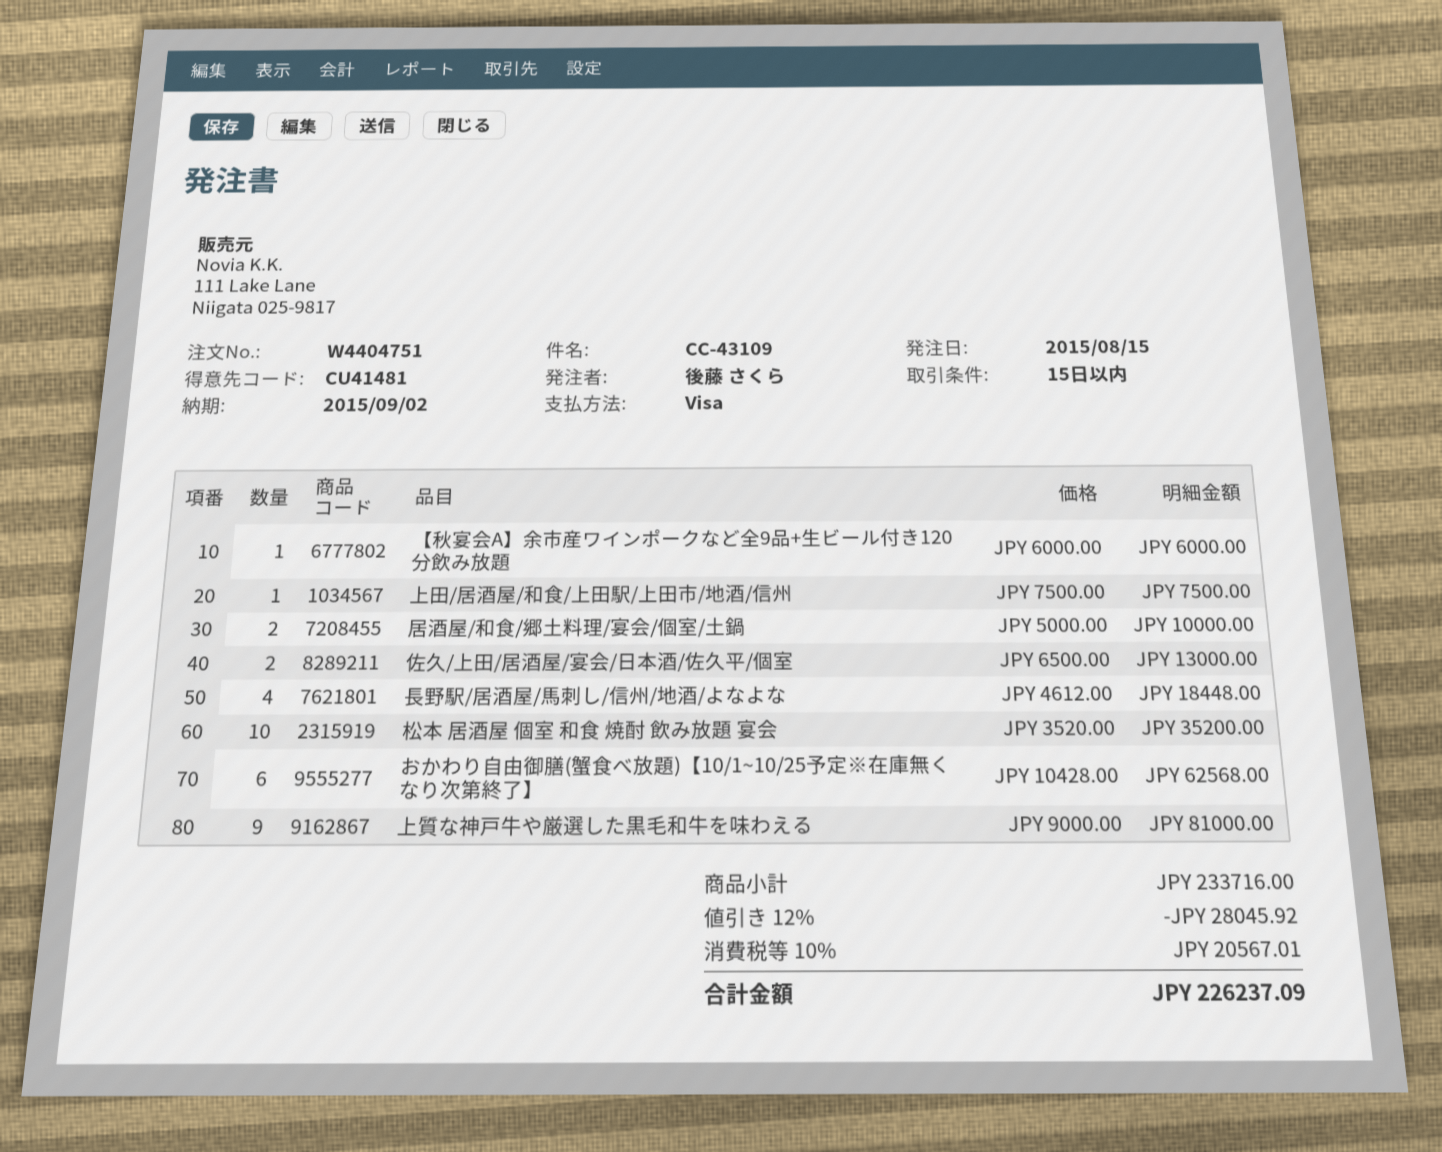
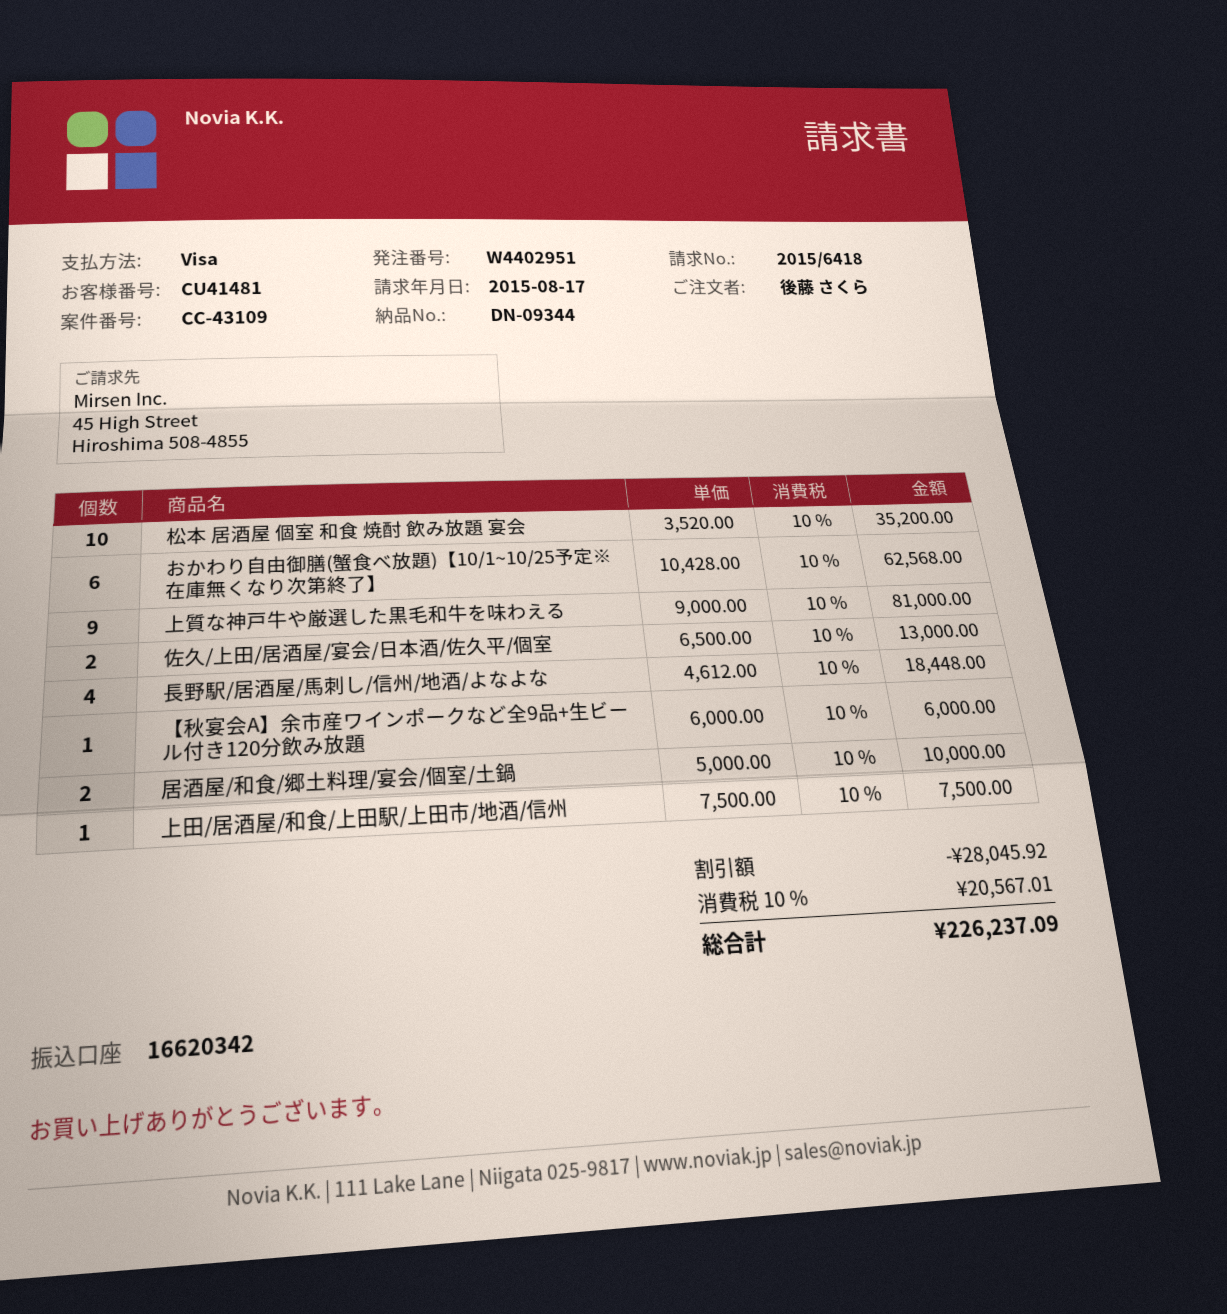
order number: W4404751 -> W4402951

